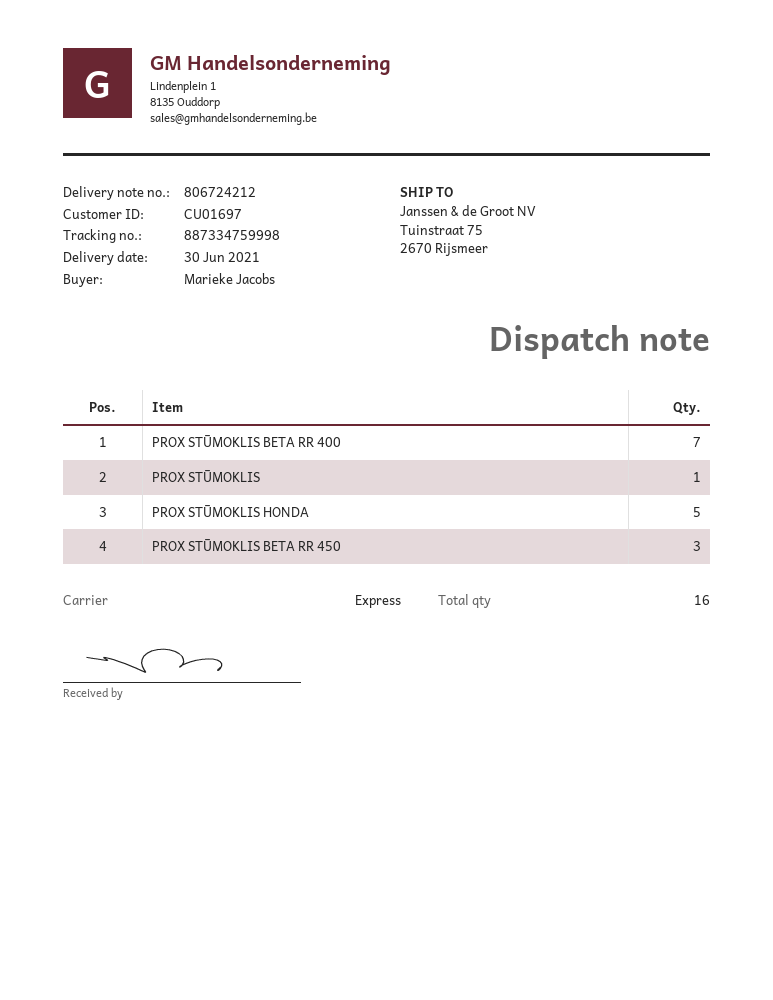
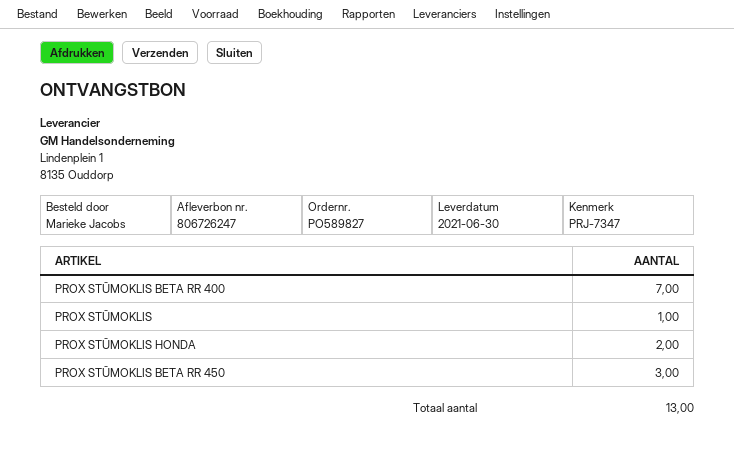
delivery note number: 806724212 -> 806726247
PROX STŪMOKLIS HONDA: 5 -> 2
total quantity: 16 -> 13

